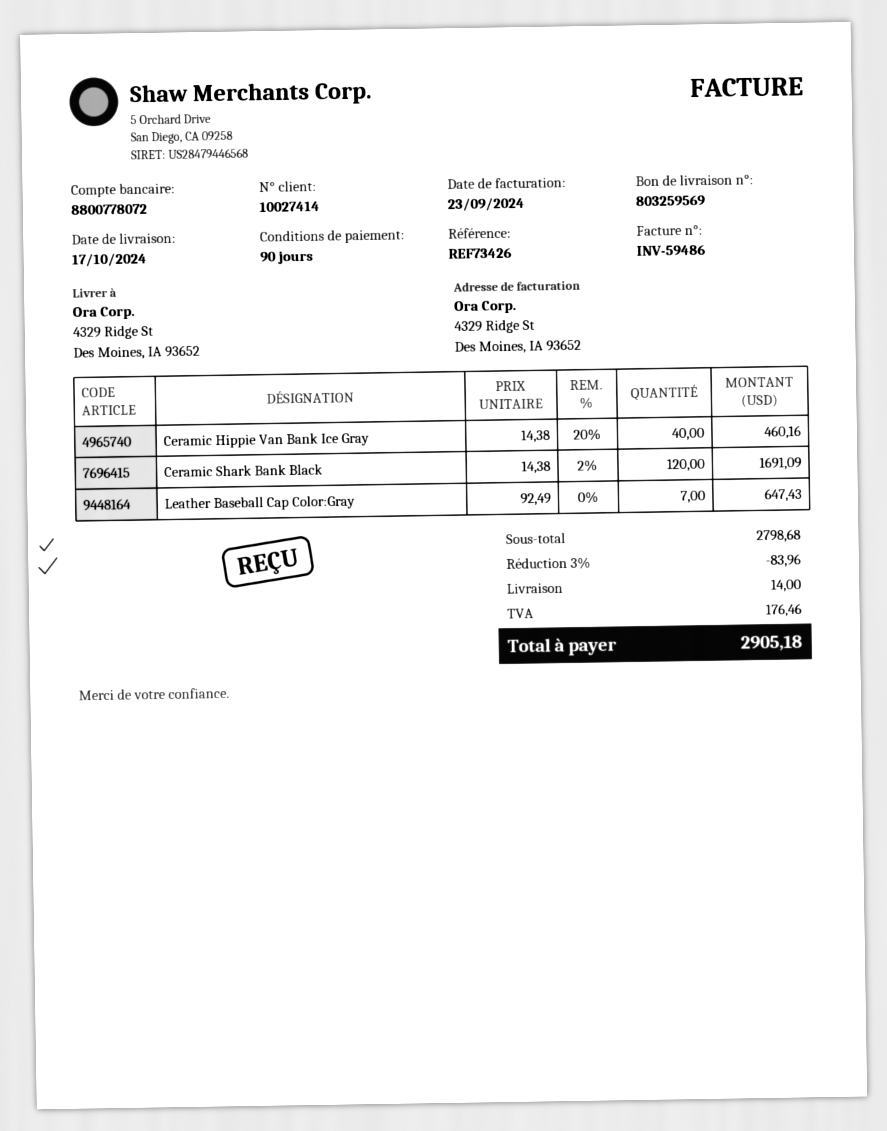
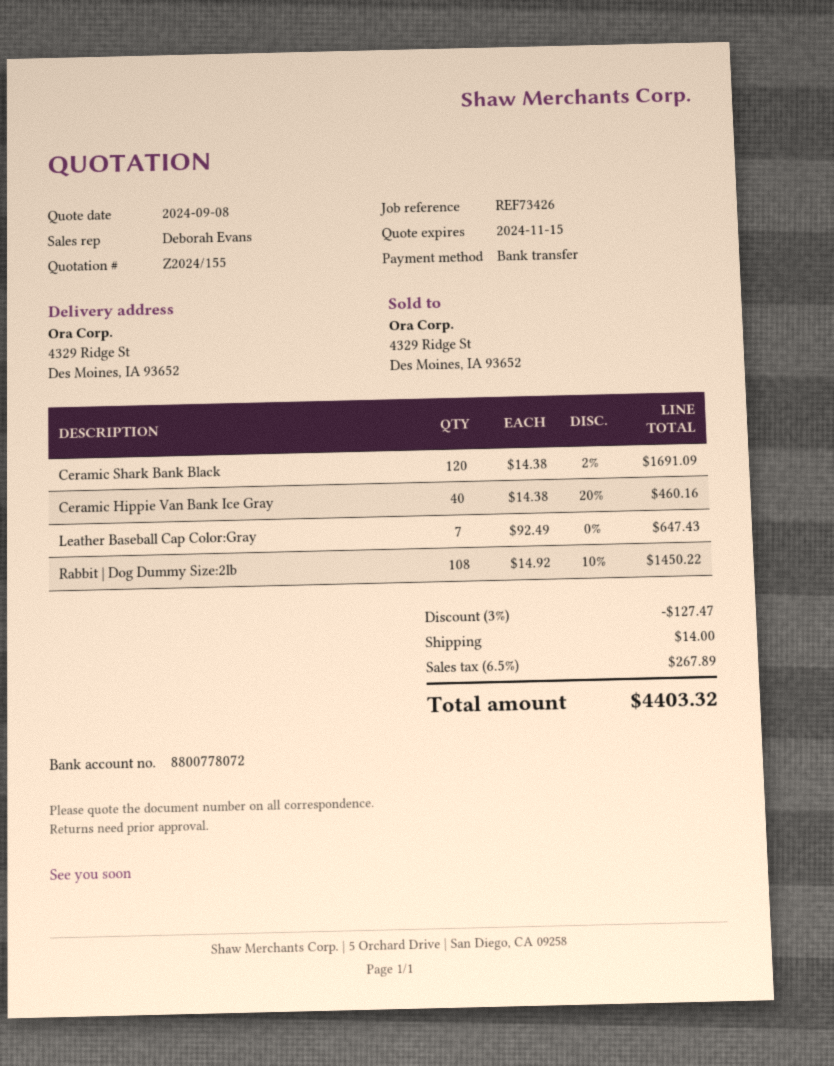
Rabbit | Dog Dummy Size:2lb: none -> 108 x 14.92 - 10% = 1450.22
discount: 3% = 83.96 -> 3% = 127.47
tax: 176.46 -> 267.89
total: 2905.18 -> 4403.32

